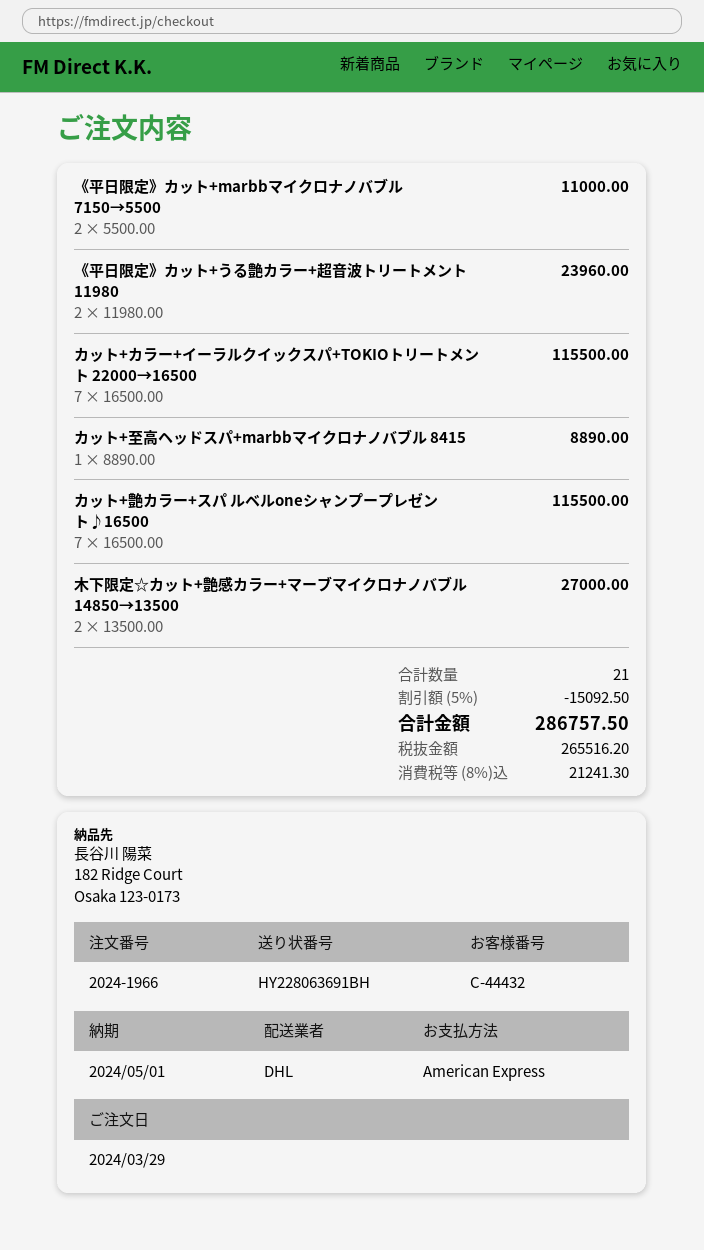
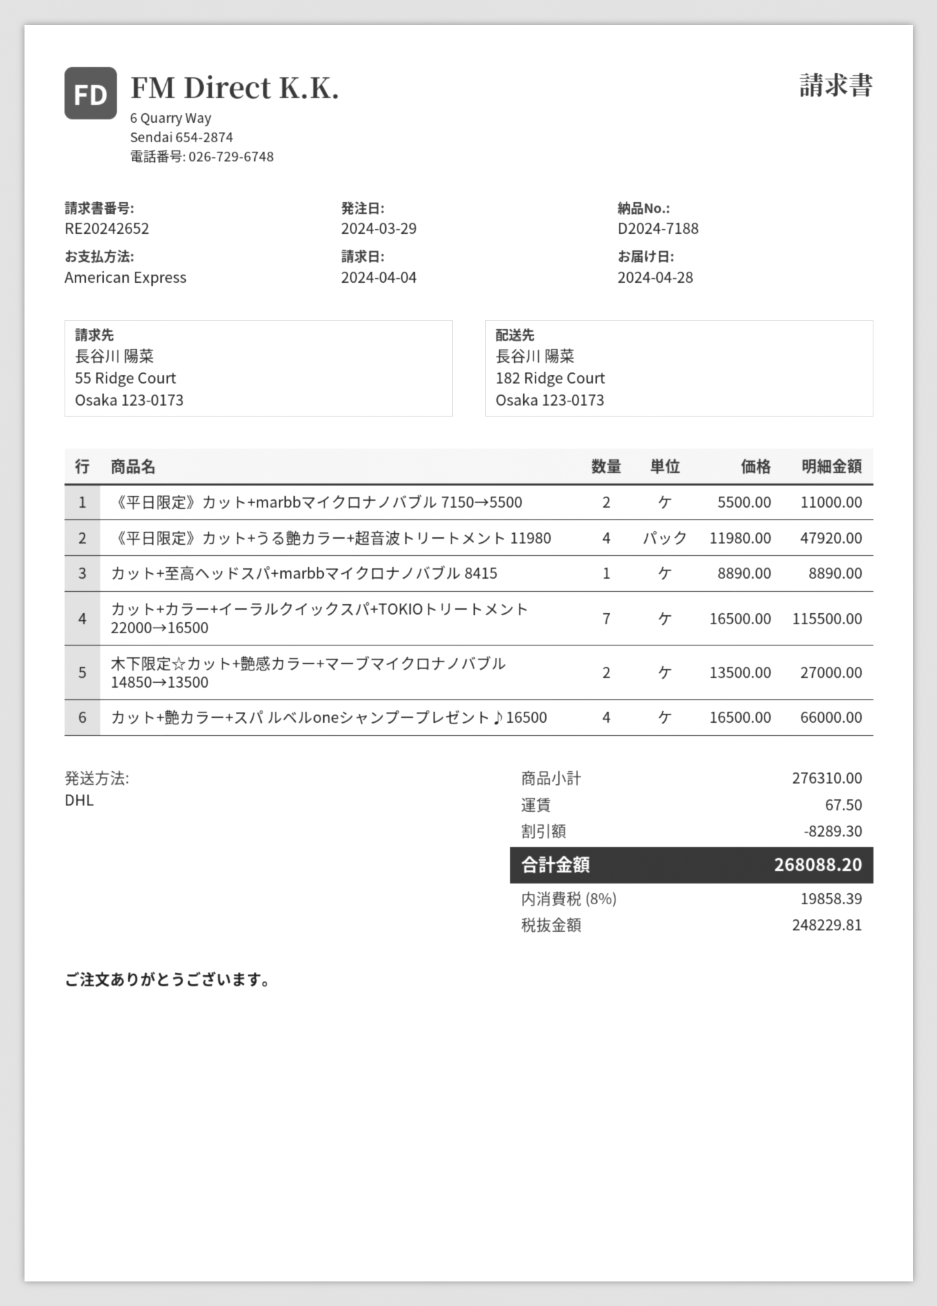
delivery date: 2024-05-01 -> 2024-04-28
《平日限定》カット+うる艶カラー+超音波トリートメント 11980: 2 x 11980.00 = 23960.00 -> 4 x 11980.00 = 47920.00
カット+艶カラー+スパ ルベルoneシャンプープレゼント♪16500: 7 x 16500.00 = 115500.00 -> 4 x 16500.00 = 66000.00
discount: 15092.50 -> 8289.30
shipping: none -> 67.50
net: 265516.20 -> 248229.81
tax: 8% = 21241.30 -> 8% = 19858.39
total: 286757.50 -> 268088.20

